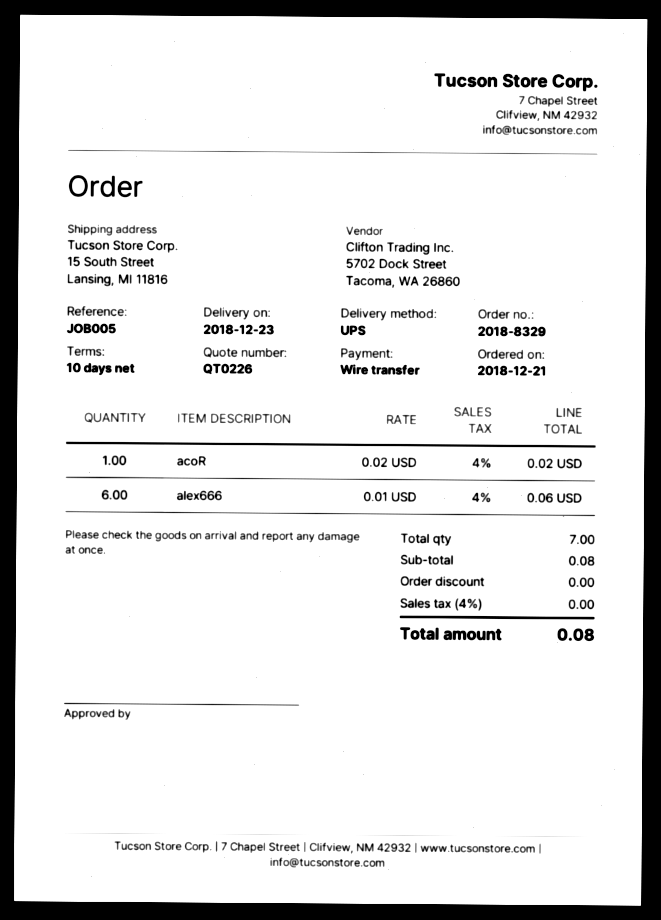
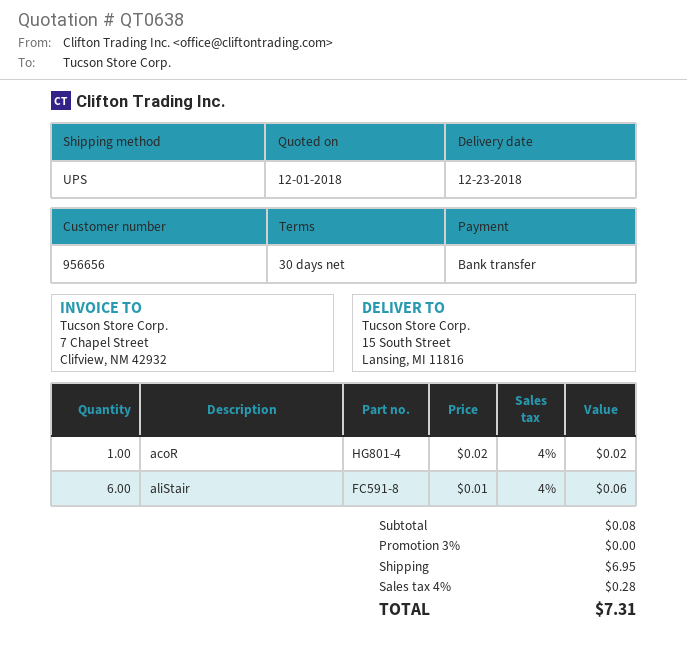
quote number: QT0226 -> QT0638
payment terms: 10 days -> 30 days
alex666: 6 x 0.01 = 0.06 -> none
aliStair: none -> 6 x 0.01 = 0.06
shipping: none -> 6.95
tax: 4% = 0.00 -> 4% = 0.28
total: 0.08 -> 7.31

